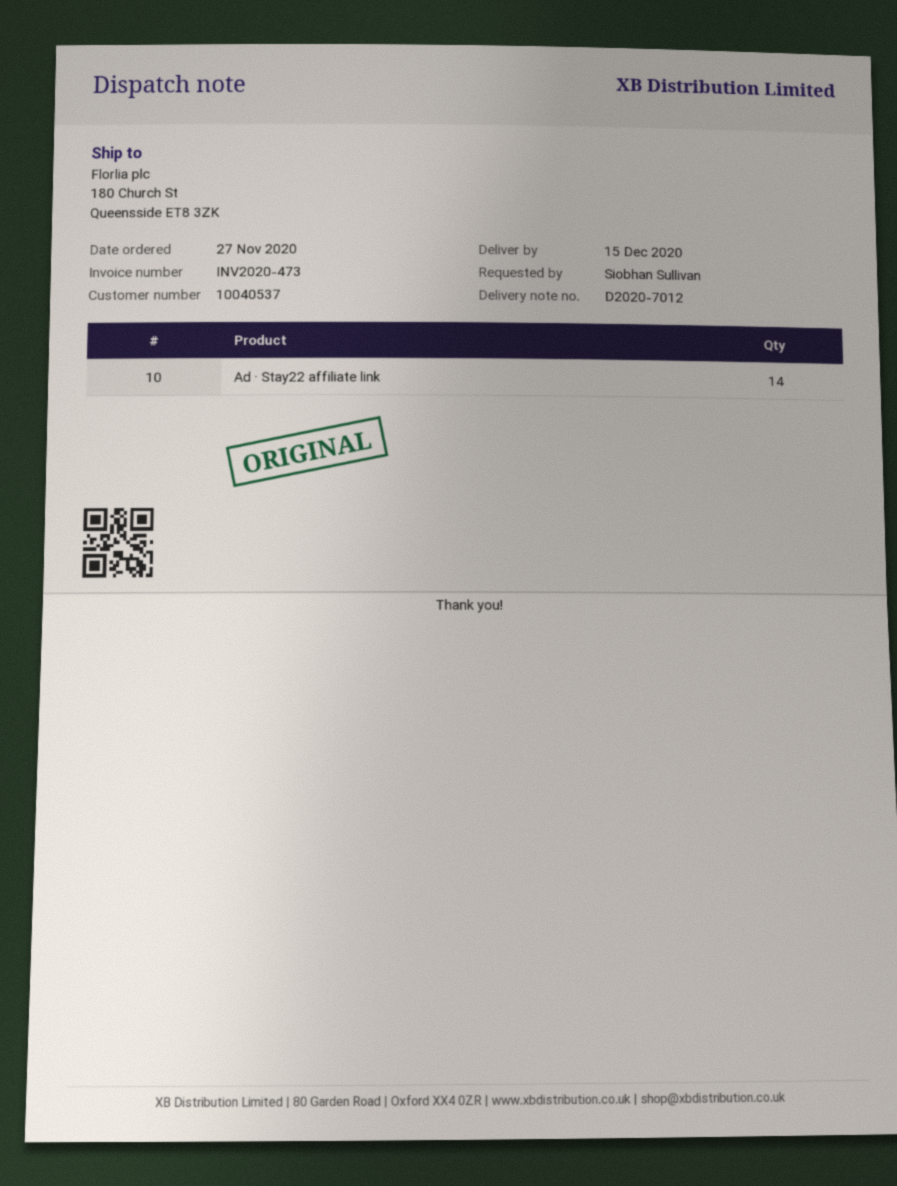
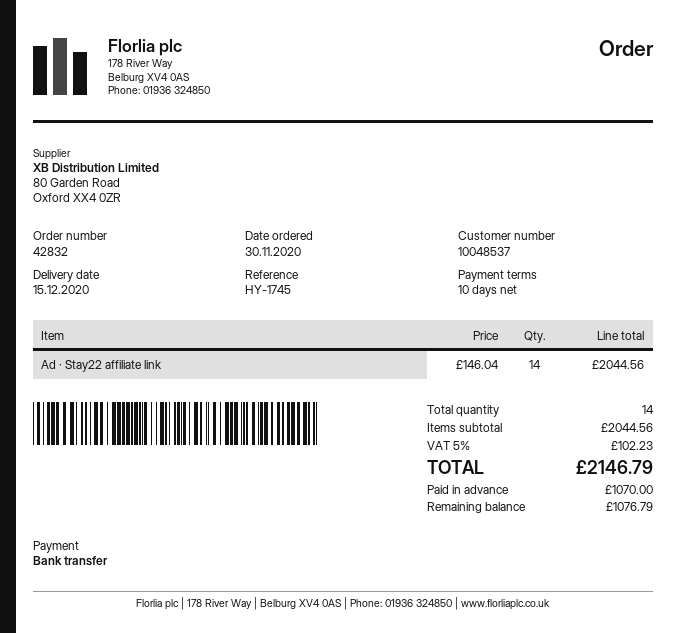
order date: 2020-11-27 -> 2020-11-30
customer number: 10040537 -> 10048537

